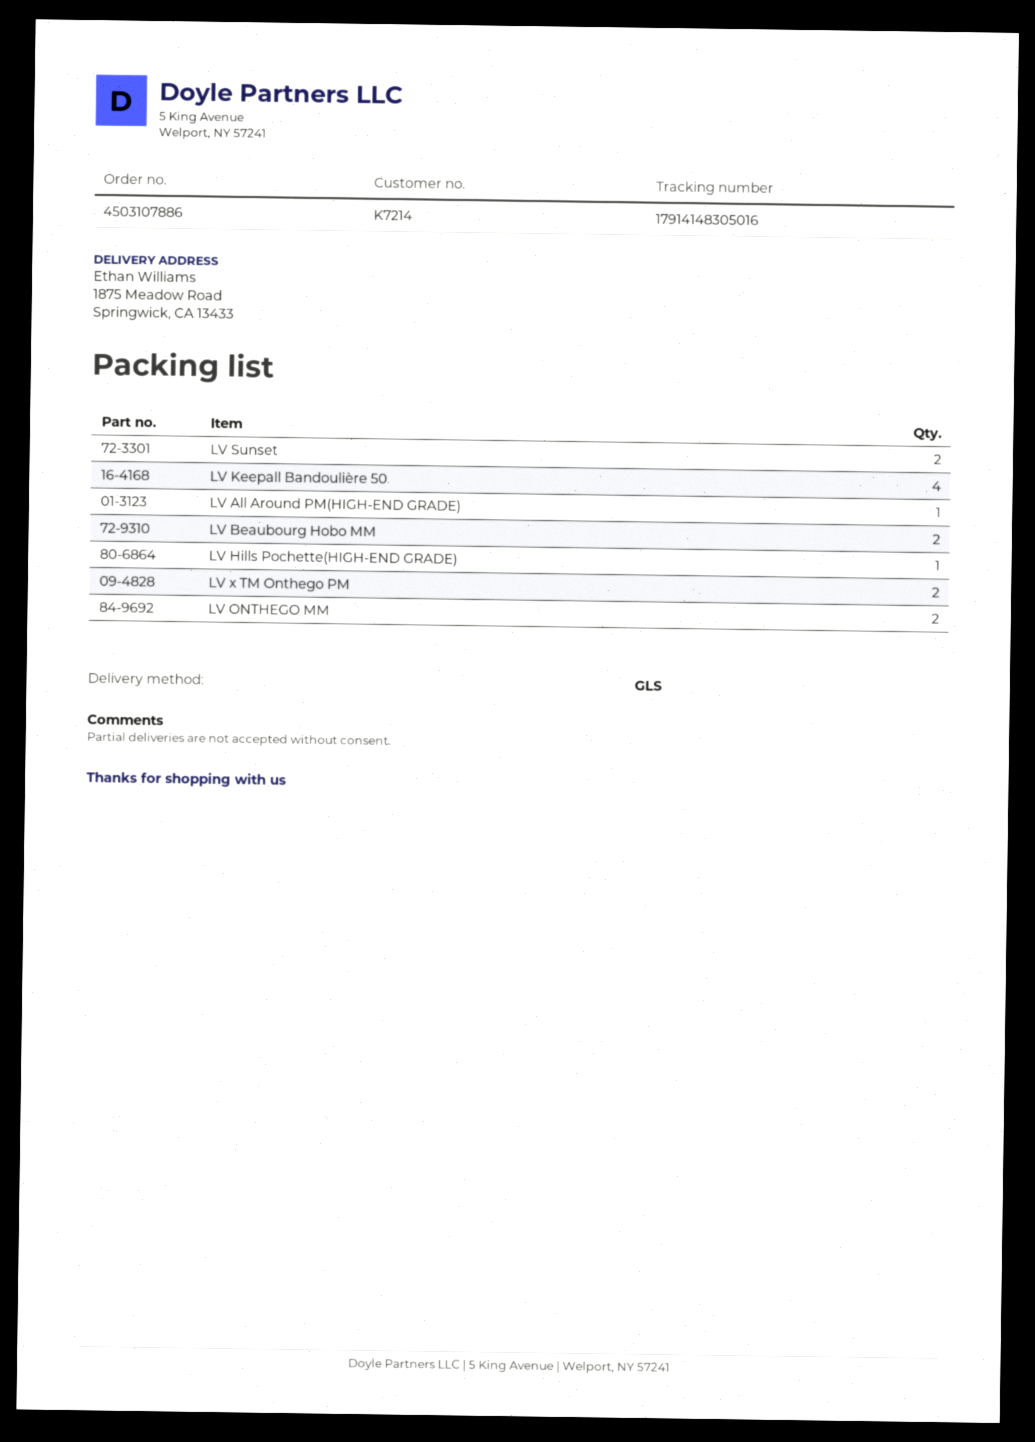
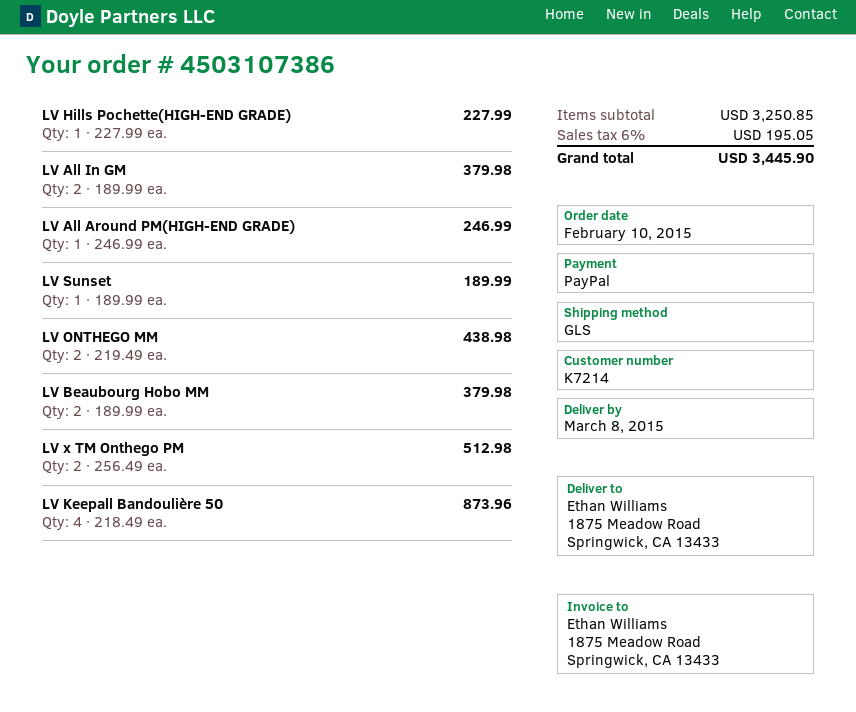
order number: 4503107886 -> 4503107386
LV Sunset: 2 -> 1
LV All In GM: none -> 2

